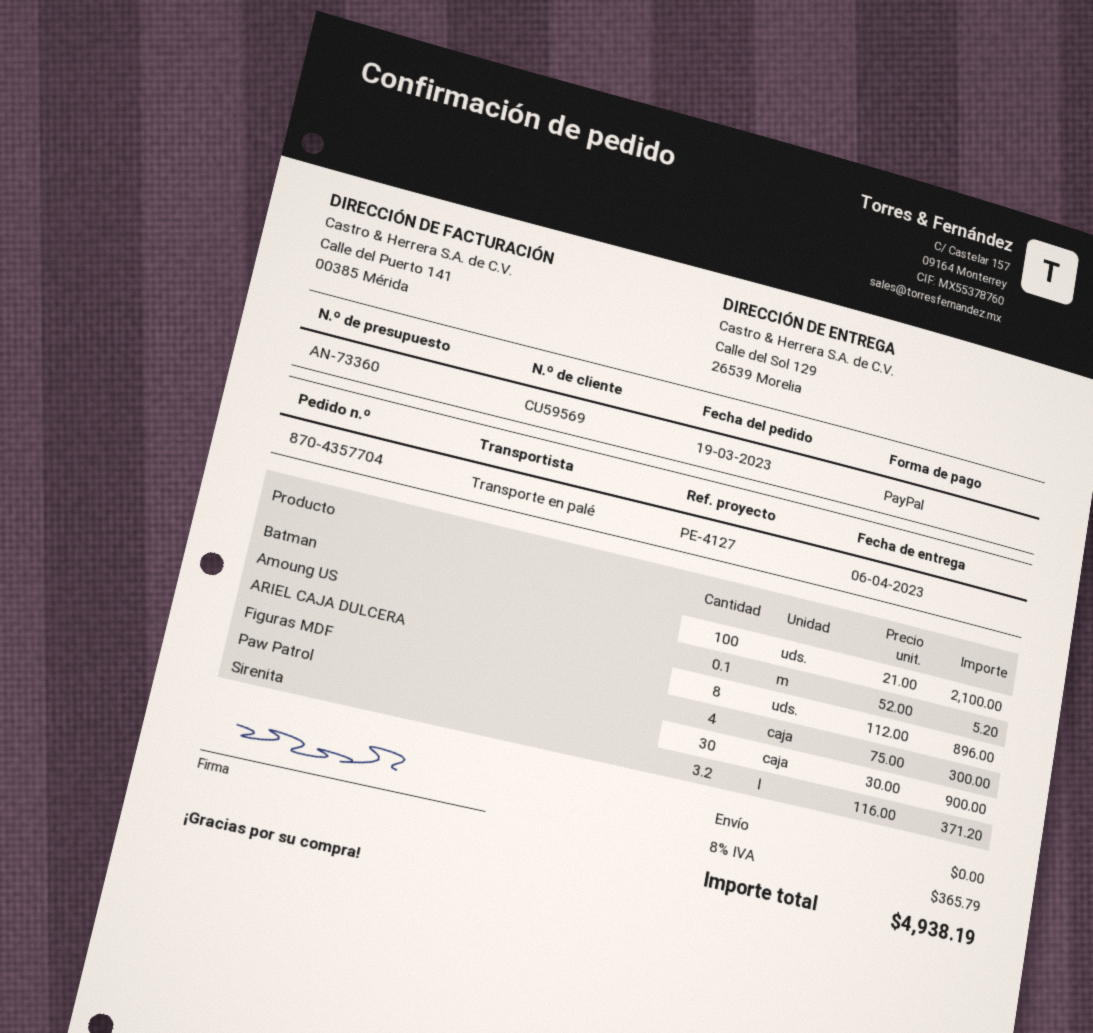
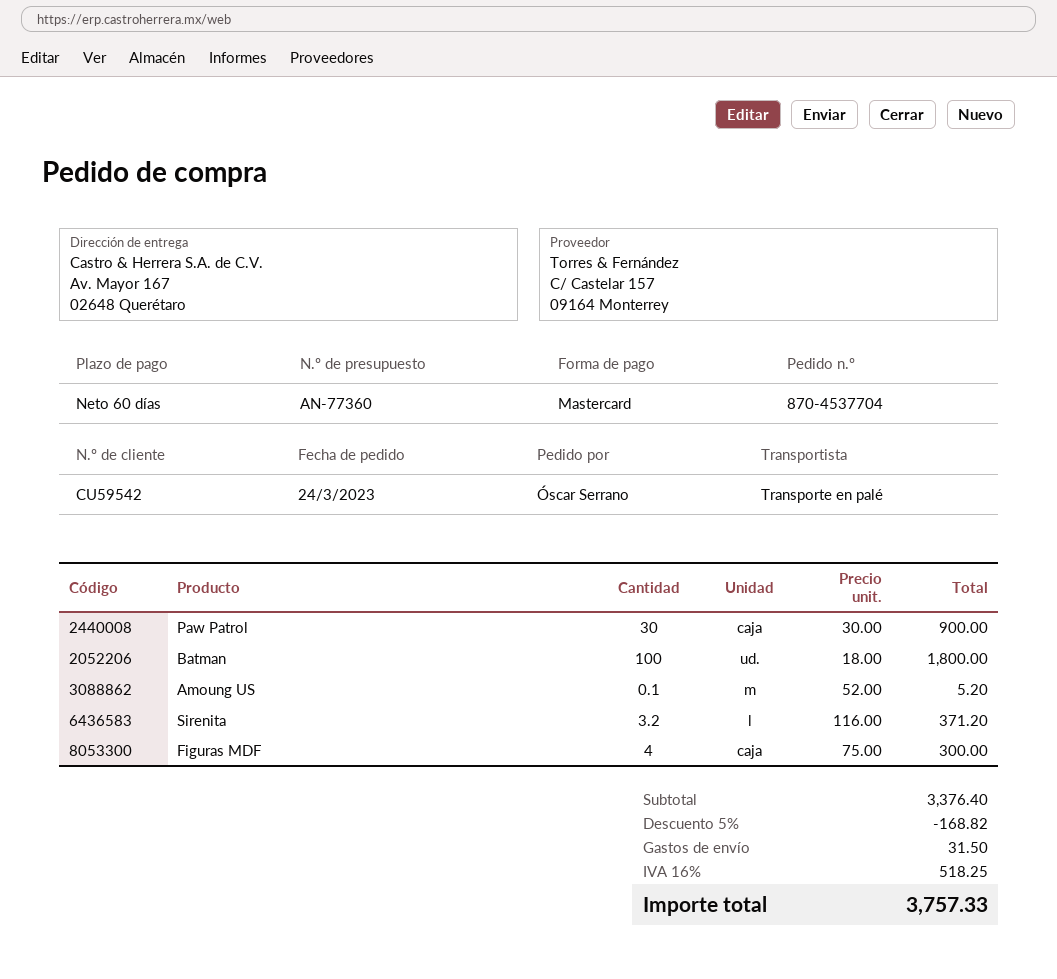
quote number: AN-73360 -> AN-77360
order number: 870-4357704 -> 870-4537704
order date: 2023-03-19 -> 2023-03-24
customer number: CU59569 -> CU59542
payment method: PayPal -> Mastercard
ship to: Calle del Sol 129, 26539 Morelia -> Av. Mayor 167, 02648 Querétaro
Batman: 100 x 21.00 = 2100.00 -> 100 x 18.00 = 1800.00
ARIEL CAJA DULCERA: 8 x 112.00 = 896.00 -> none
discount: none -> 5% = 168.82
shipping: 0.00 -> 31.50
tax: 8% = 365.79 -> 16% = 518.25
total: 4938.19 -> 3757.33

